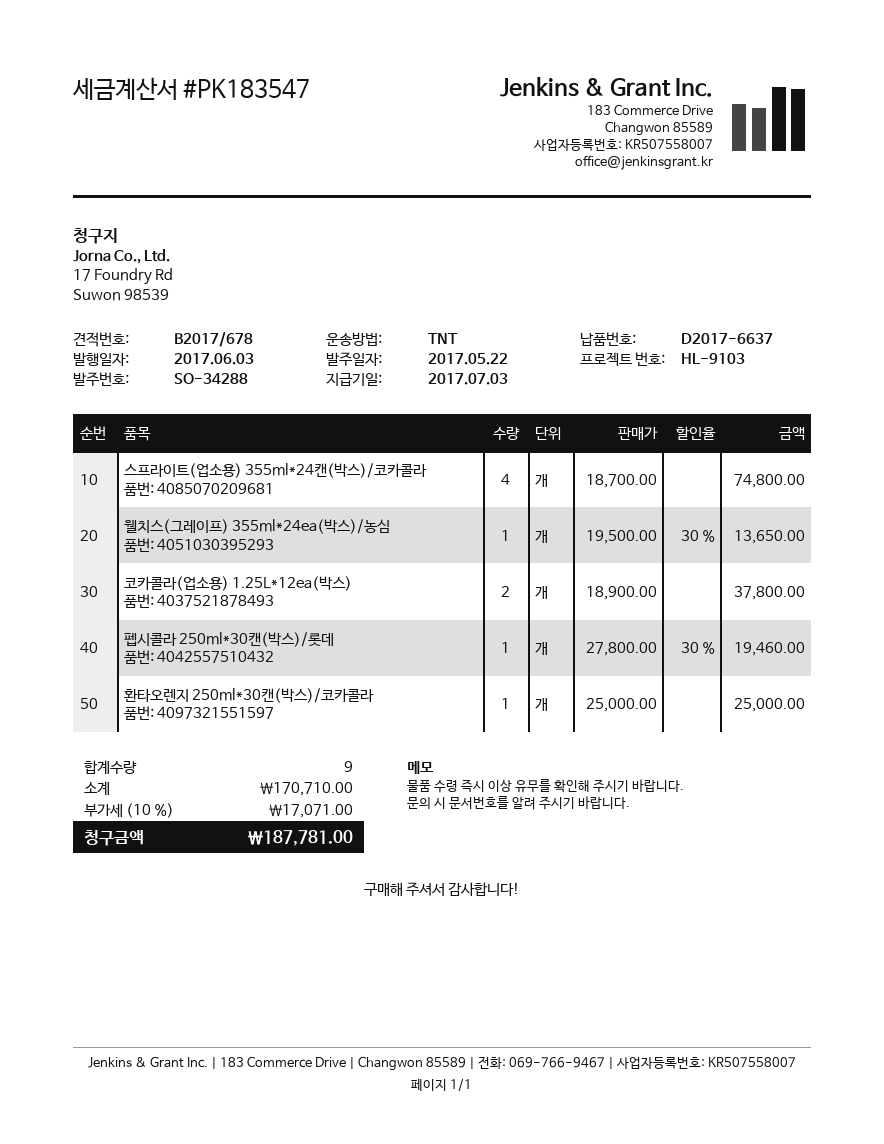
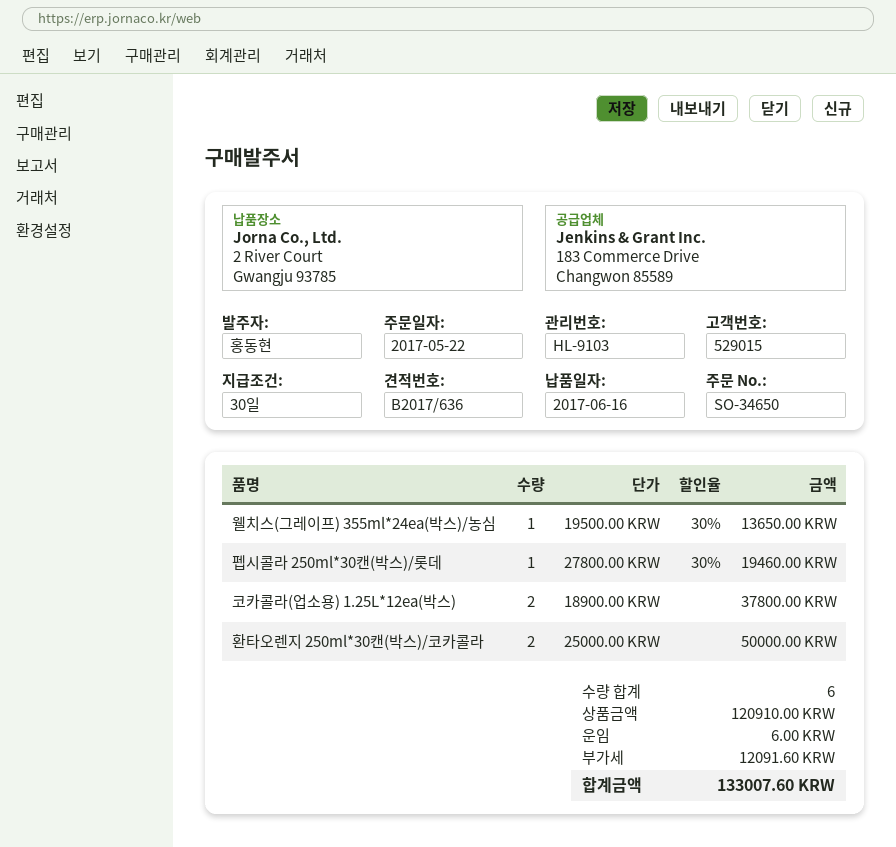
quote number: B2017/678 -> B2017/636
order number: SO-34288 -> SO-34650
스프라이트(업소용) 355ml*24캔(박스)/코카콜라: 4 x 18700.00 = 74800.00 -> none
환타오렌지 250ml*30캔(박스)/코카콜라: 1 x 25000.00 = 25000.00 -> 2 x 25000.00 = 50000.00
total quantity: 9 -> 6
subtotal: 170710.00 -> 120910.00
shipping: none -> 6.00
tax: 17071.00 -> 12091.60
total: 187781.00 -> 133007.60

